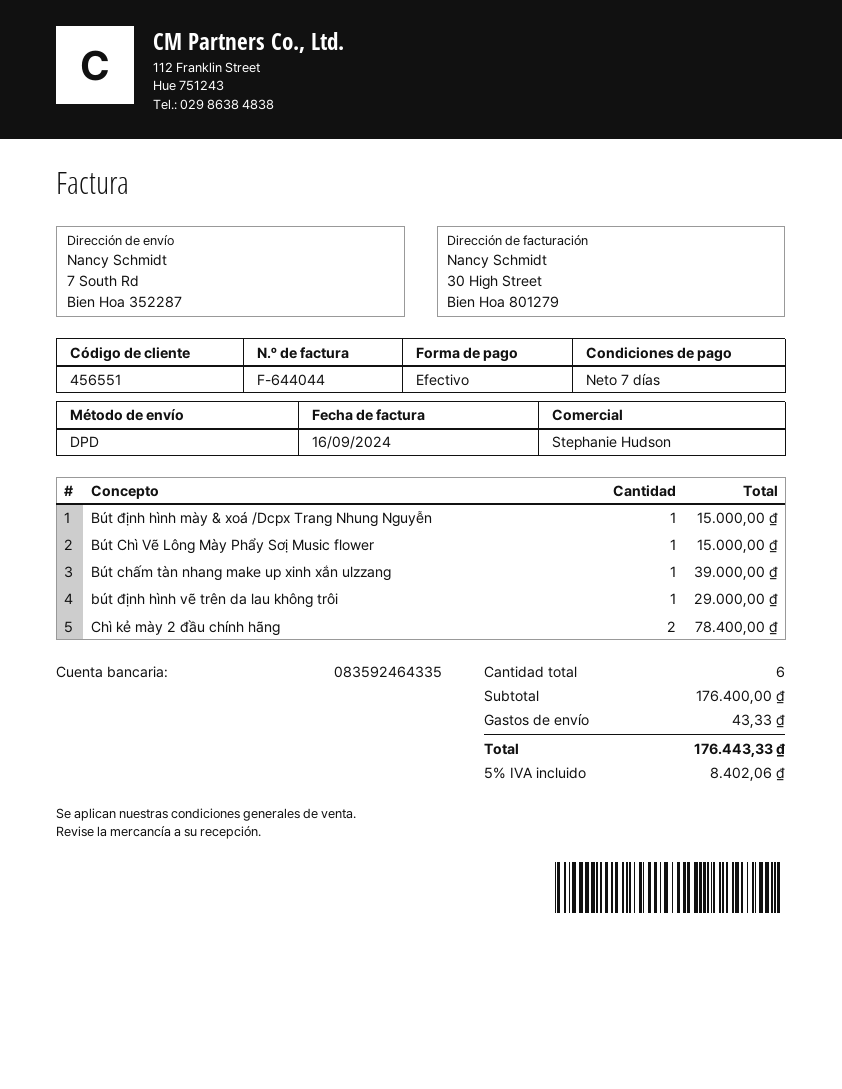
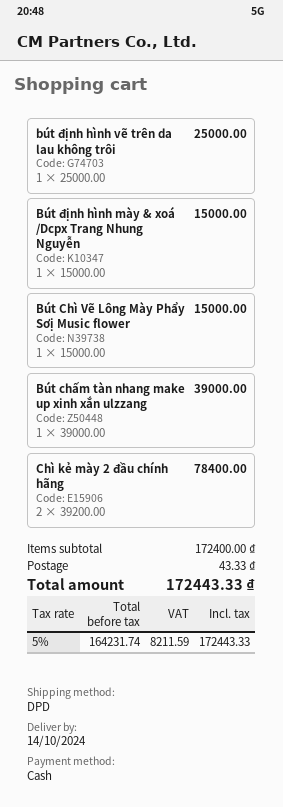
bút định hình vẽ trên da lau không trôi: 1 for 29000.00 -> 1 for 25000.00
subtotal: 176400.00 -> 172400.00
tax: 5% = 8402.06 -> 5% = 8211.59
total: 176443.33 -> 172443.33

